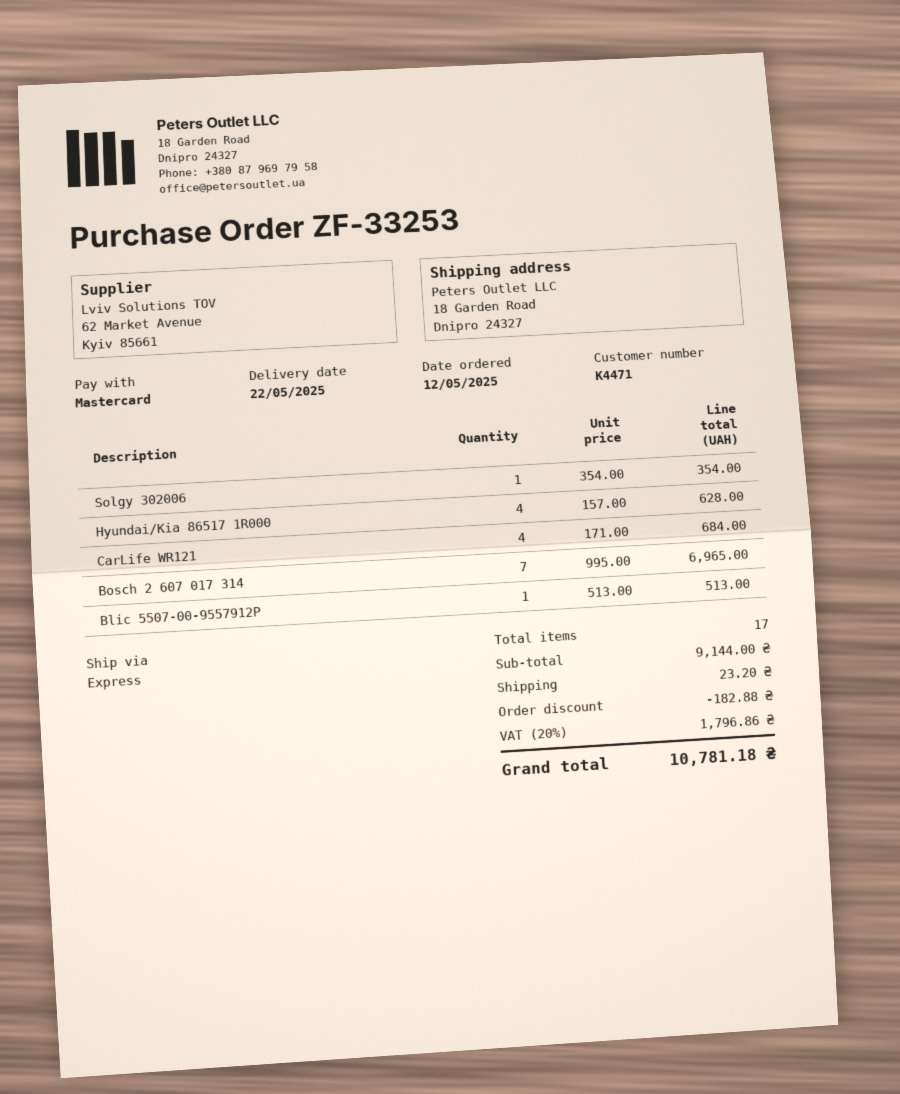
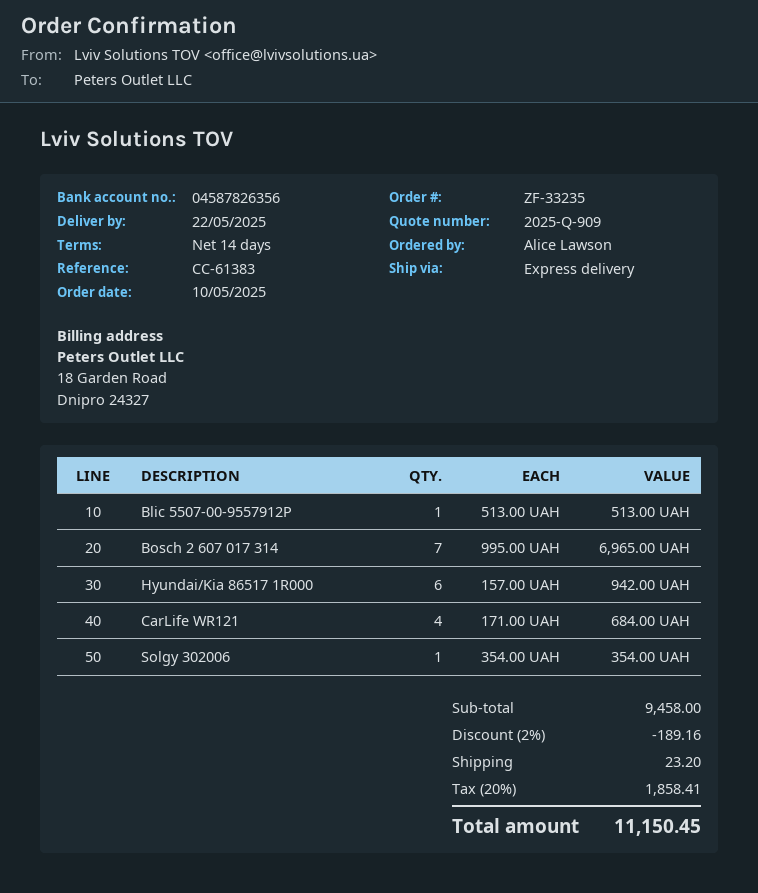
order number: ZF-33253 -> ZF-33235
order date: 2025-05-12 -> 2025-05-10
Hyundai/Kia 86517 1R000: 4 x 157.00 = 628.00 -> 6 x 157.00 = 942.00
subtotal: 9144.00 -> 9458.00
discount: 182.88 -> 189.16
tax: 20% = 1796.86 -> 20% = 1858.41
total: 10781.18 -> 11150.45

